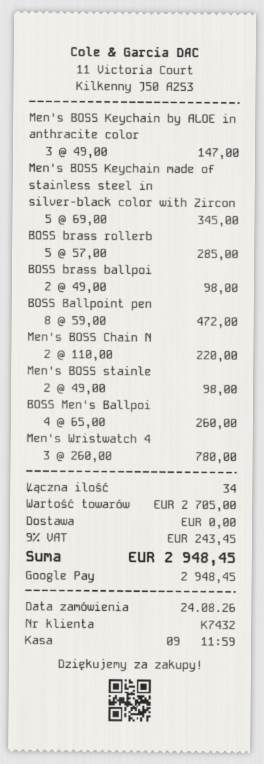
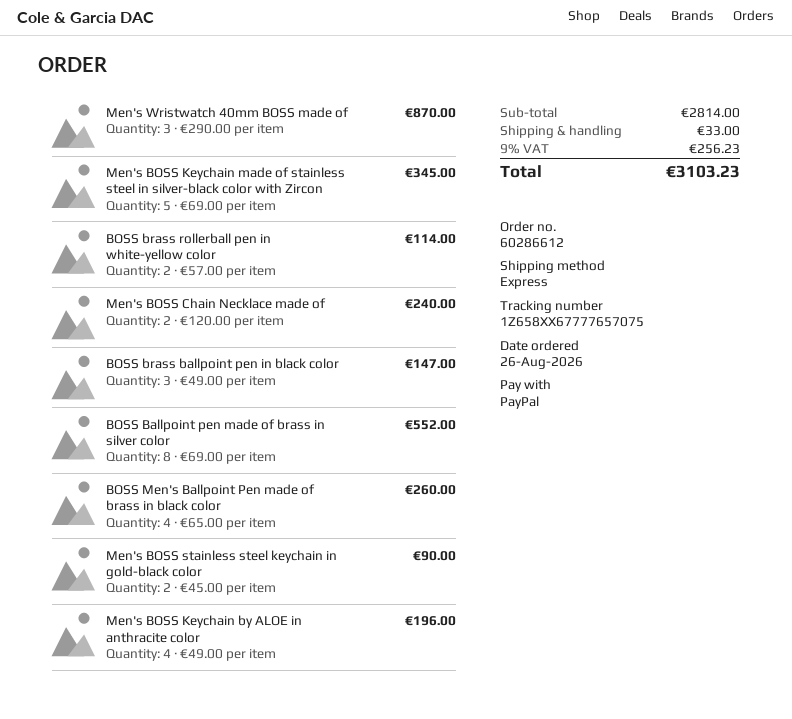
order date: 2026-08-24 -> 2026-08-26
payment method: Google Pay -> PayPal
Men's BOSS Keychain by ALOE in anthracite color: 3 x 49.00 = 147.00 -> 4 x 49.00 = 196.00
BOSS brass rollerb: 5 x 57.00 = 285.00 -> 2 x 57.00 = 114.00
BOSS brass ballpoi: 2 x 49.00 = 98.00 -> 3 x 49.00 = 147.00
BOSS Ballpoint pen: 8 x 59.00 = 472.00 -> 8 x 69.00 = 552.00
Men's BOSS Chain N: 2 x 110.00 = 220.00 -> 2 x 120.00 = 240.00
Men's BOSS stainle: 2 x 49.00 = 98.00 -> 2 x 45.00 = 90.00
Men's Wristwatch 4: 3 x 260.00 = 780.00 -> 3 x 290.00 = 870.00
subtotal: 2705.00 -> 2814.00
shipping: 0.00 -> 33.00
tax: 9% = 243.45 -> 9% = 256.23
total: 2948.45 -> 3103.23

